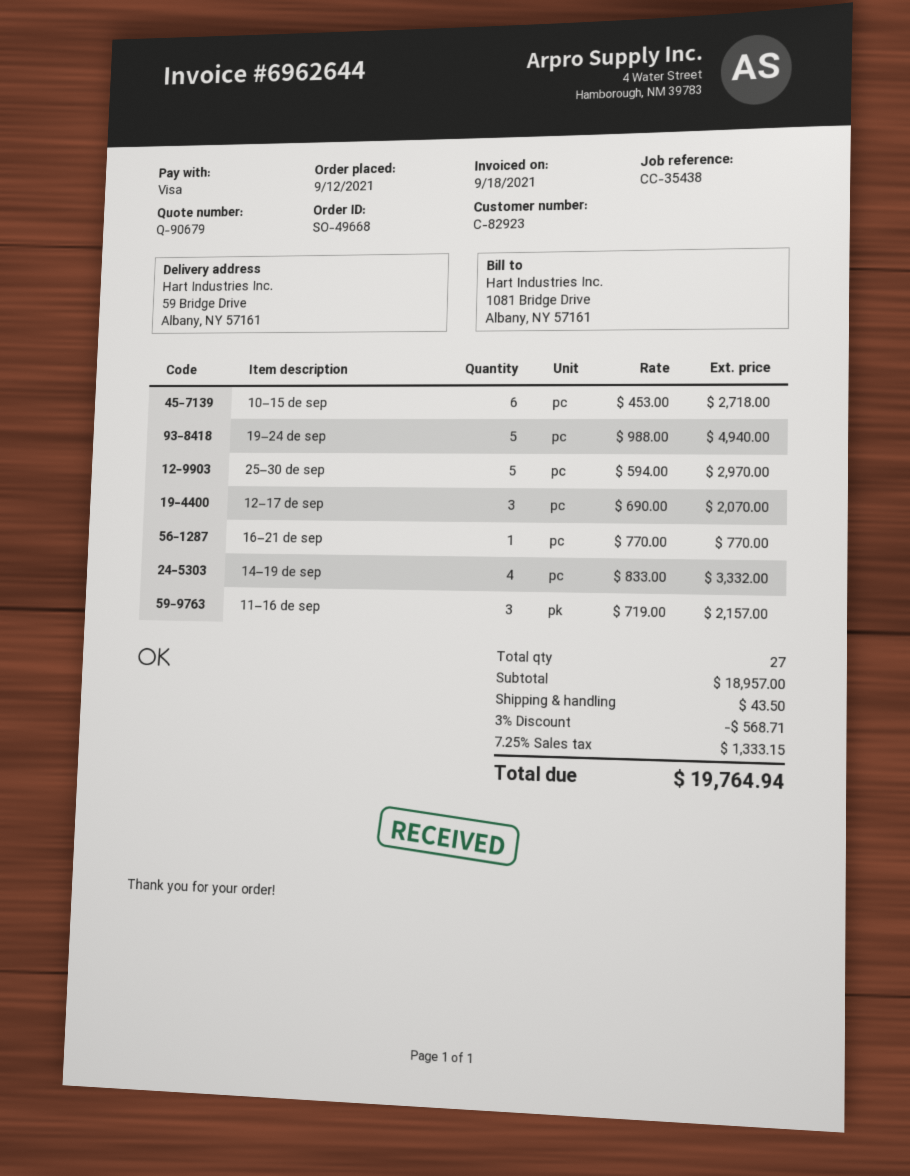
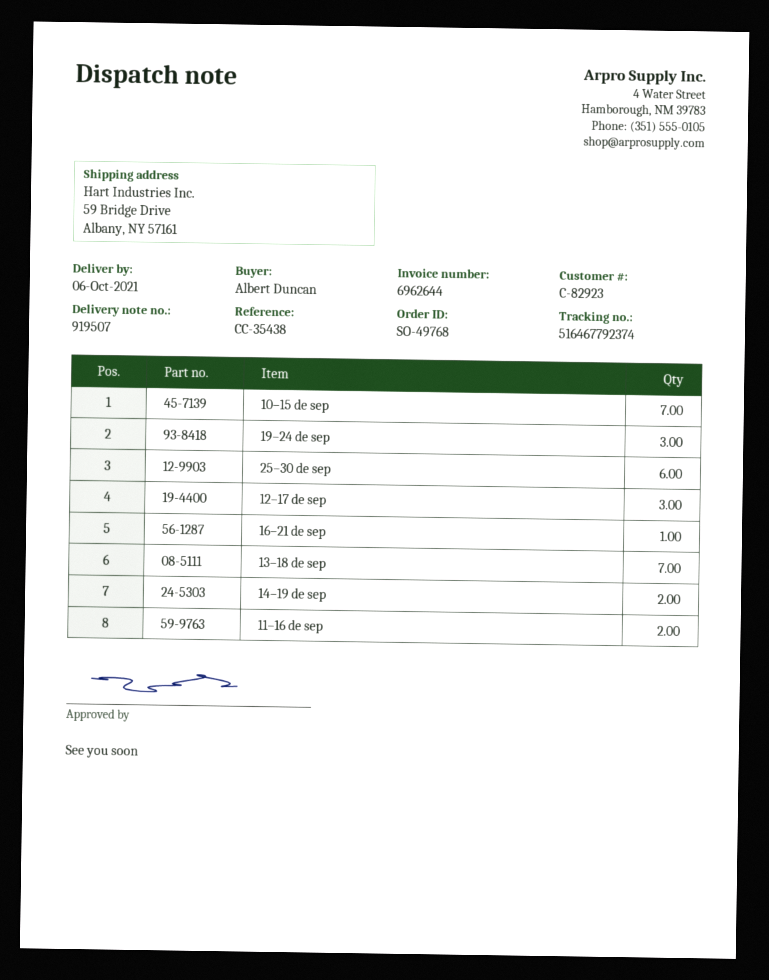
order number: SO-49668 -> SO-49768
10–15 de sep: 6 -> 7
19–24 de sep: 5 -> 3
25–30 de sep: 5 -> 6
14–19 de sep: 4 -> 2
11–16 de sep: 3 -> 2
13–18 de sep: none -> 7

